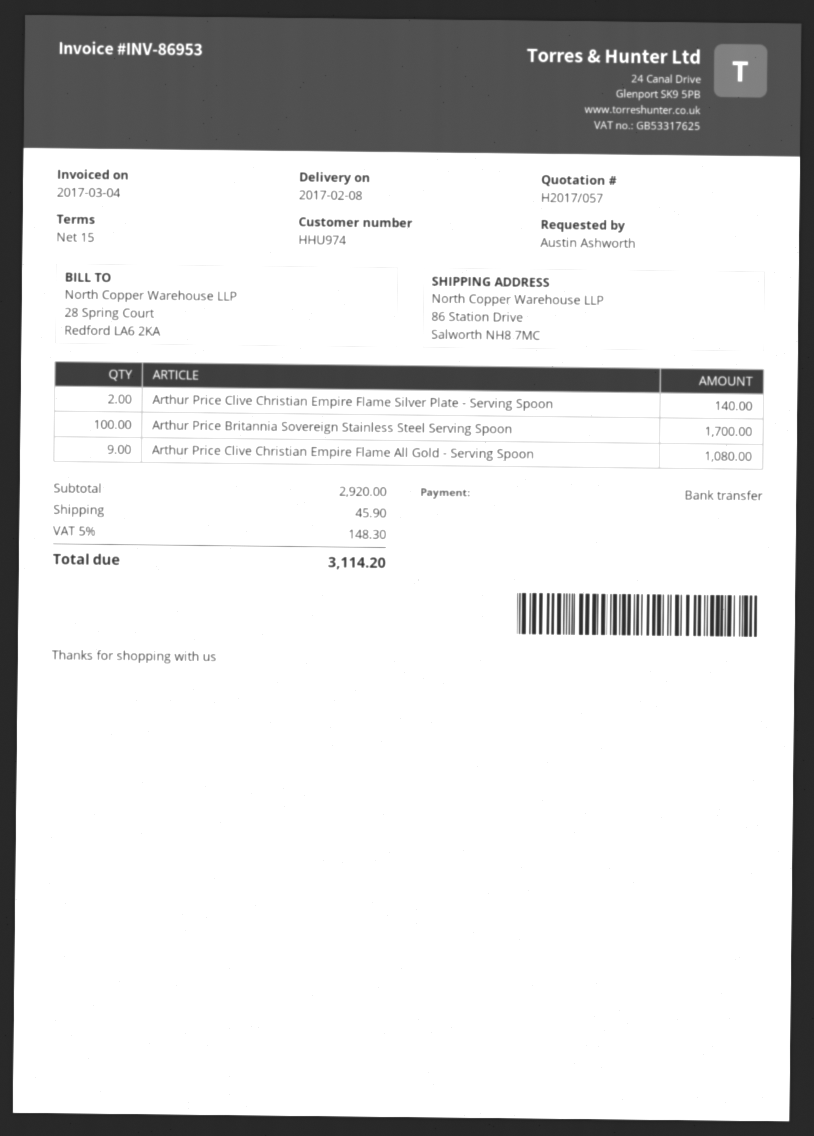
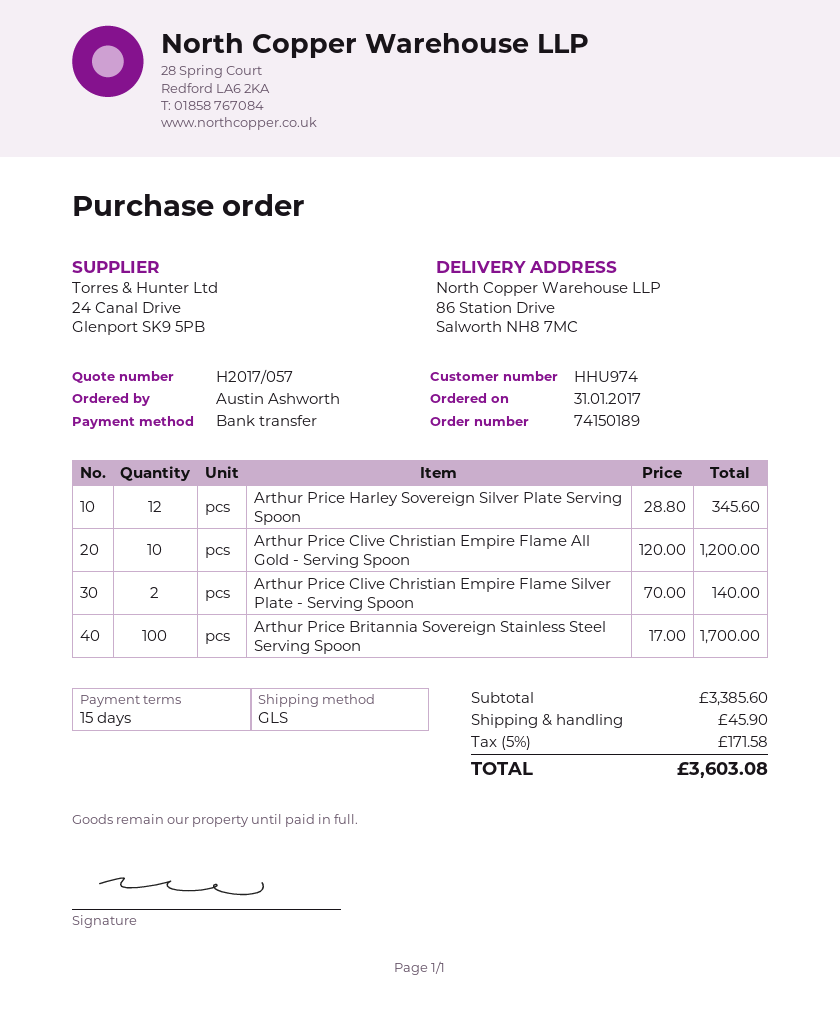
Arthur Price Clive Christian Empire Flame All Gold - Serving Spoon: 9 for 1080.00 -> 10 for 1200.00
Arthur Price Harley Sovereign Silver Plate Serving Spoon: none -> 12 for 345.60
subtotal: 2920.00 -> 3385.60
tax: 5% = 148.30 -> 5% = 171.58
total: 3114.20 -> 3603.08

